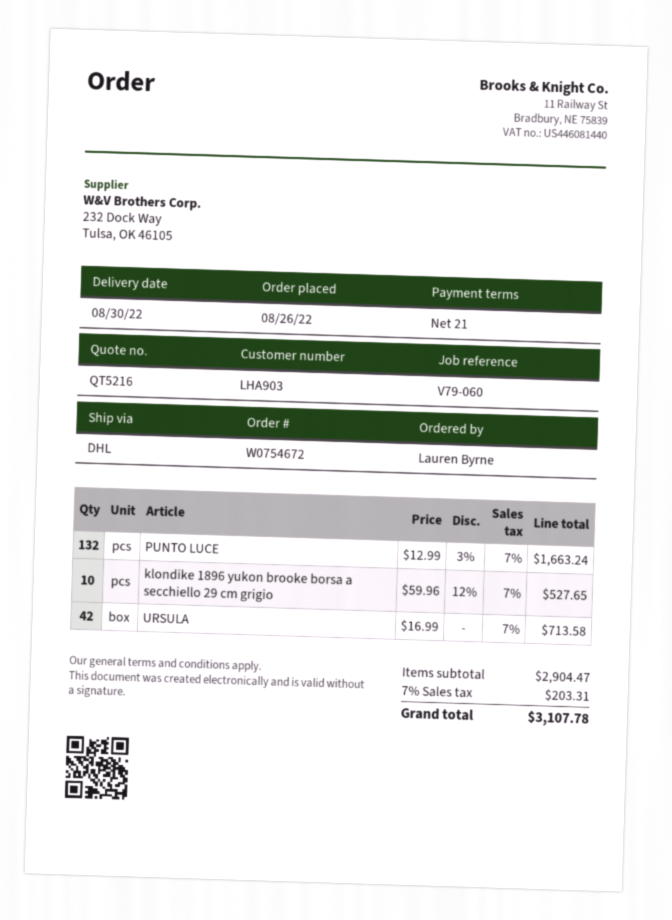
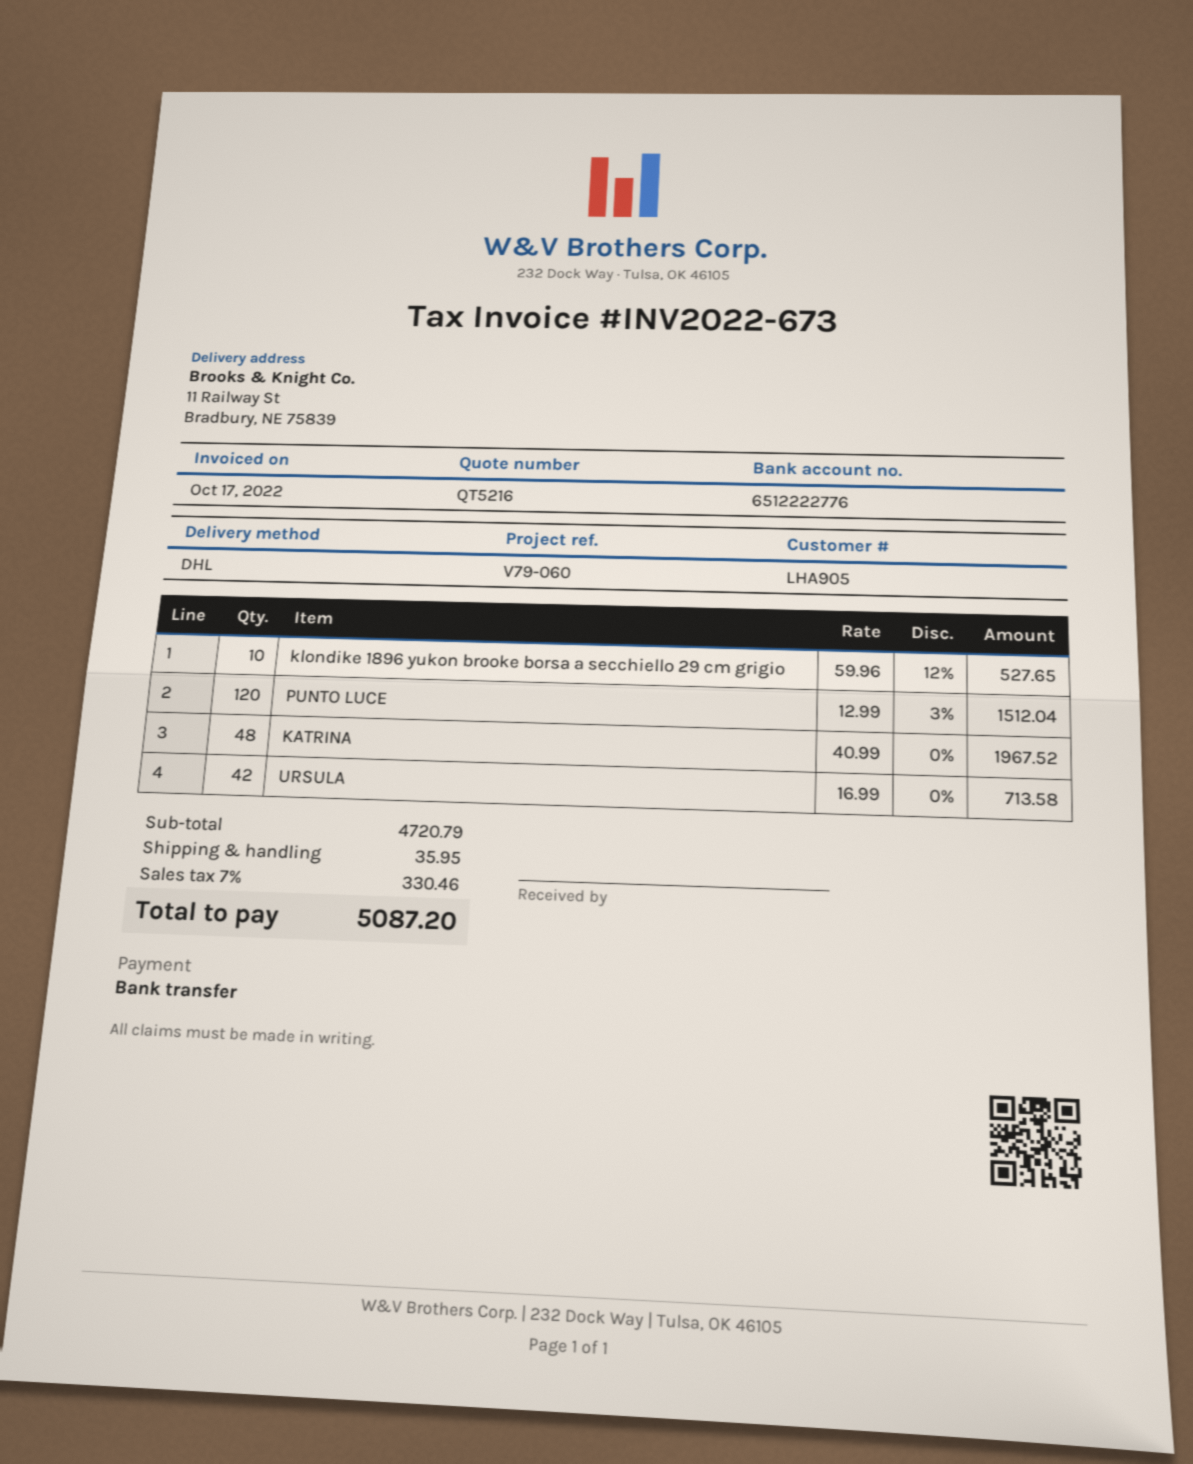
customer number: LHA903 -> LHA905
PUNTO LUCE: 132 x 12.99 - 3% = 1663.24 -> 120 x 12.99 - 3% = 1512.04
KATRINA: none -> 48 x 40.99 = 1967.52
subtotal: 2904.47 -> 4720.79
shipping: none -> 35.95
tax: 7% = 203.31 -> 7% = 330.46
total: 3107.78 -> 5087.20

